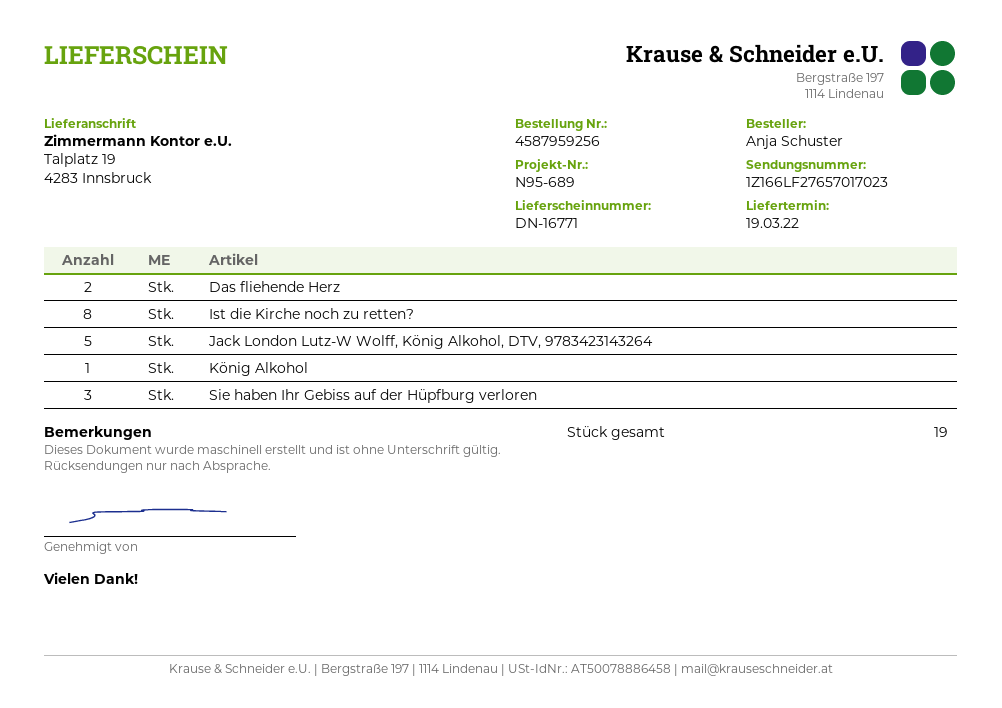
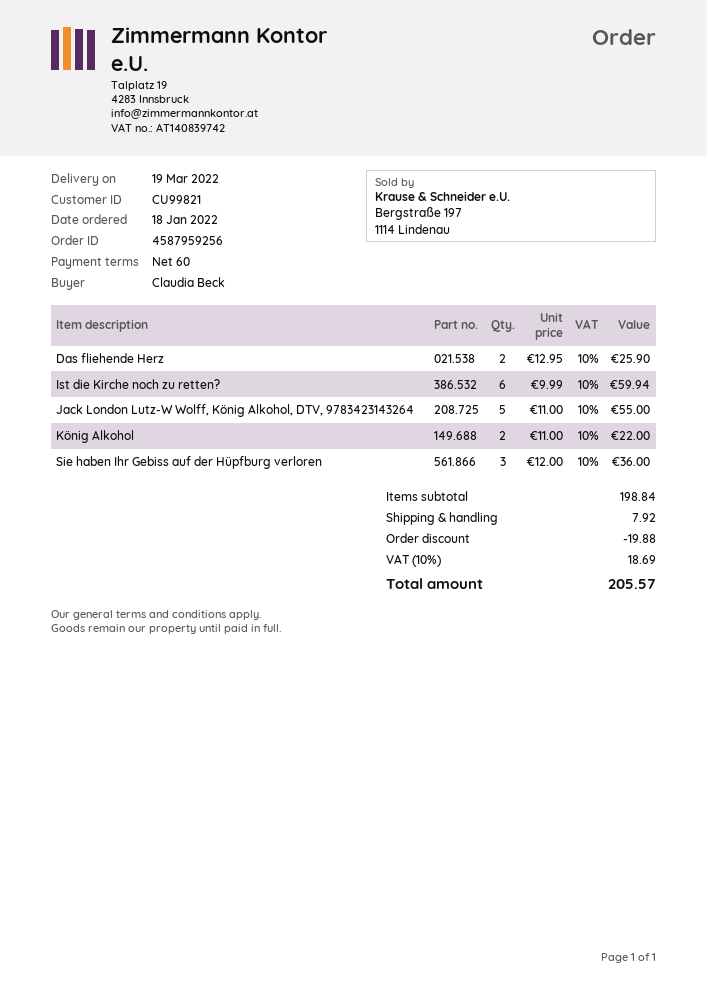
ordered by: Anja Schuster -> Claudia Beck
Ist die Kirche noch zu retten?: 8 -> 6
König Alkohol: 1 -> 2

